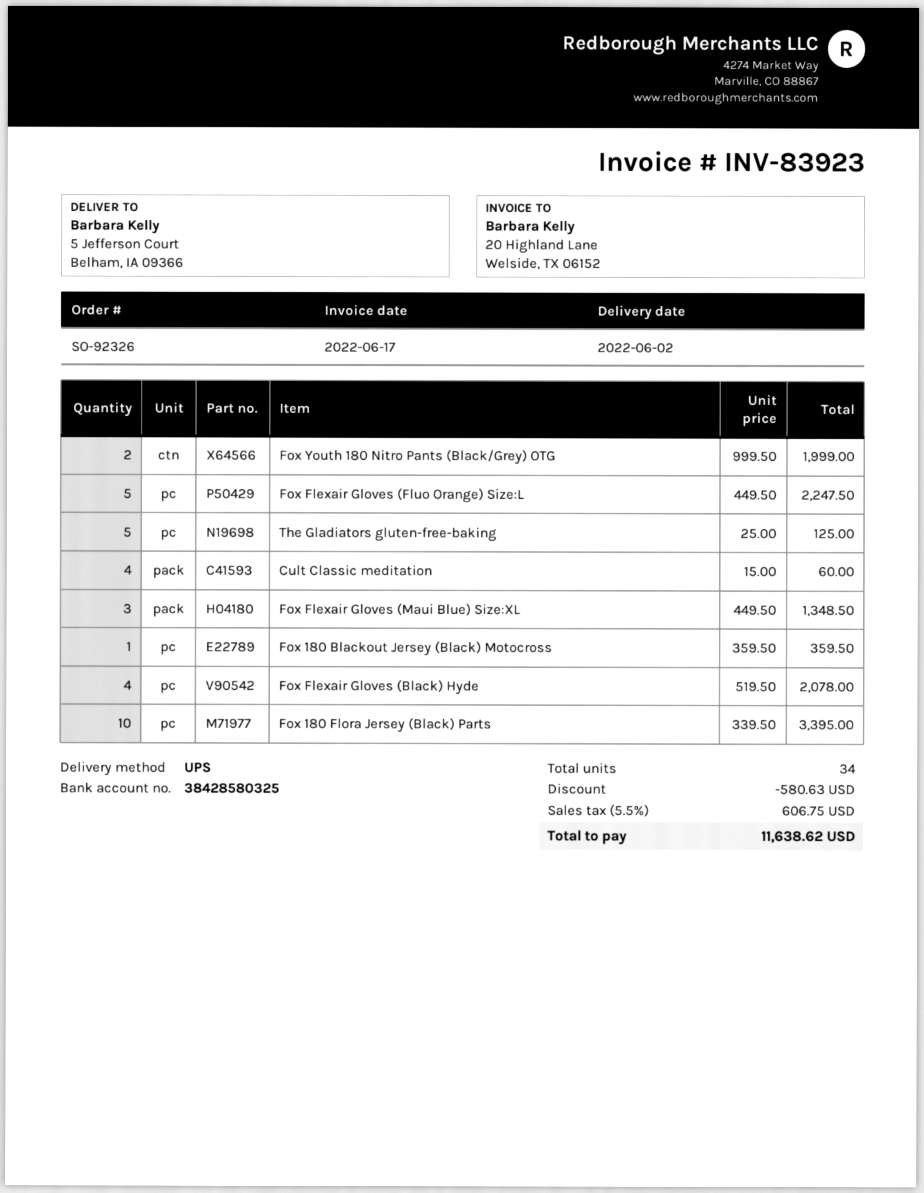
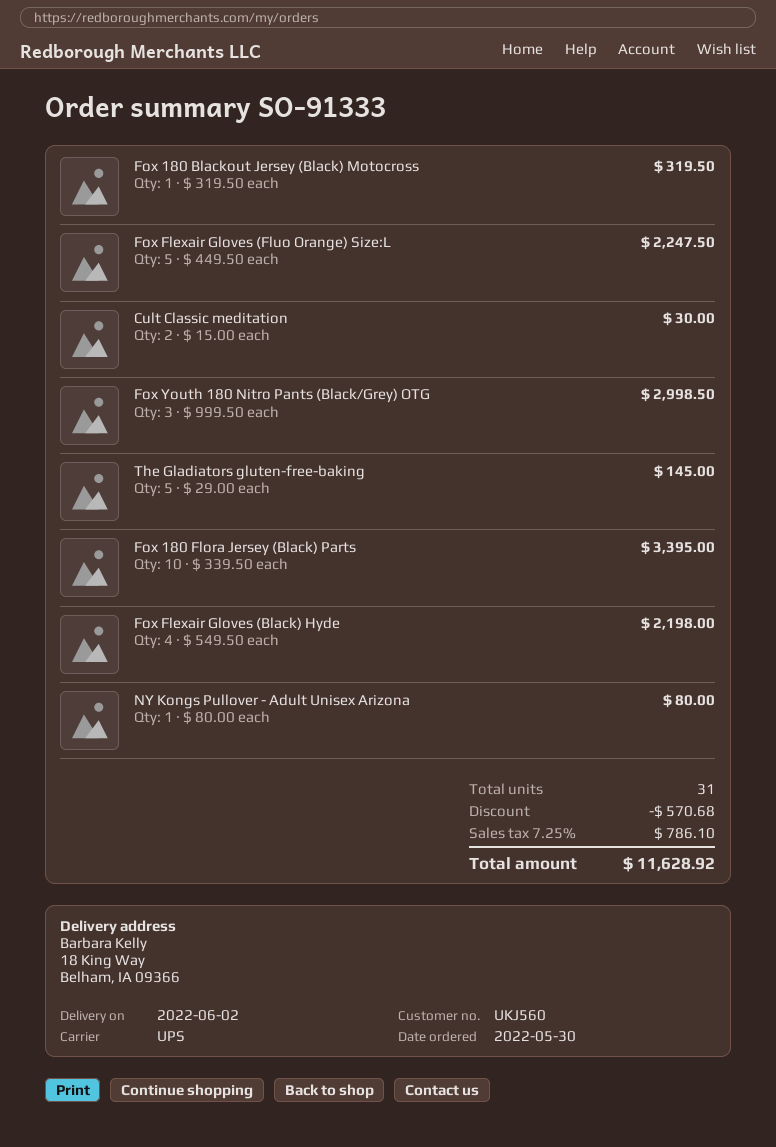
order number: SO-92326 -> SO-91333
ship to: 5 Jefferson Court, Belham, IA 09366 -> 18 King Way, Belham, IA 09366
Fox Youth 180 Nitro Pants (Black/Grey) OTG: 2 x 999.50 = 1999.00 -> 3 x 999.50 = 2998.50
The Gladiators gluten-free-baking: 5 x 25.00 = 125.00 -> 5 x 29.00 = 145.00
Cult Classic meditation: 4 x 15.00 = 60.00 -> 2 x 15.00 = 30.00
Fox Flexair Gloves (Maui Blue) Size:XL: 3 x 449.50 = 1348.50 -> none
Fox 180 Blackout Jersey (Black) Motocross: 1 x 359.50 = 359.50 -> 1 x 319.50 = 319.50
Fox Flexair Gloves (Black) Hyde: 4 x 519.50 = 2078.00 -> 4 x 549.50 = 2198.00
NY Kongs Pullover - Adult Unisex Arizona: none -> 1 x 80.00 = 80.00
total quantity: 34 -> 31
discount: 580.63 -> 570.68
tax: 5.5% = 606.75 -> 7.25% = 786.10
total: 11638.62 -> 11628.92

